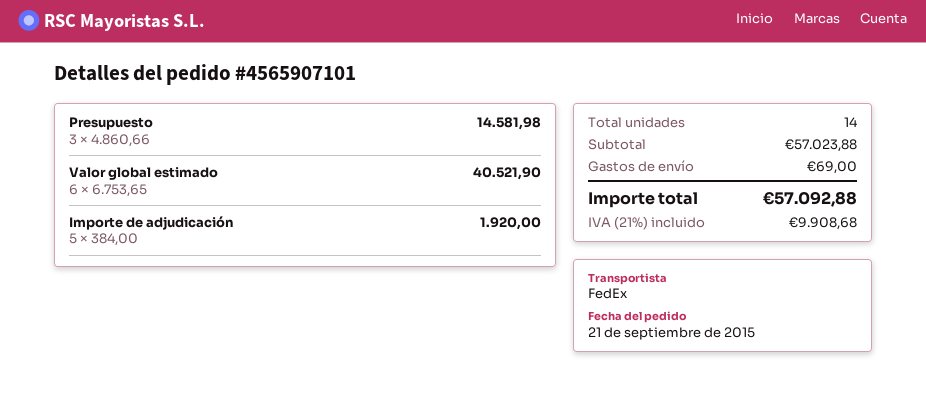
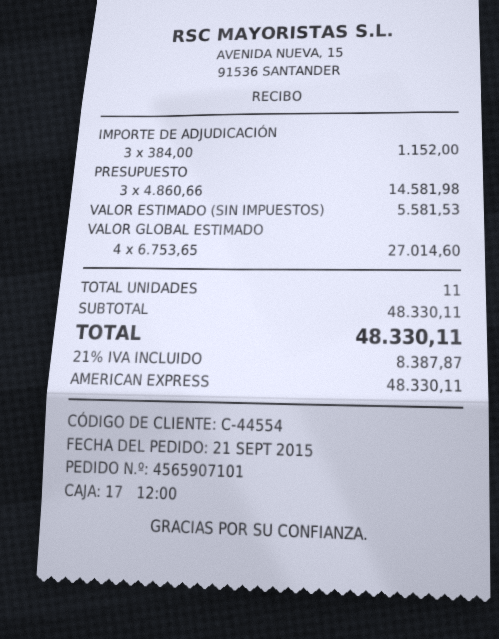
Valor global estimado: 6 x 6753.65 = 40521.90 -> 4 x 6753.65 = 27014.60
Importe de adjudicación: 5 x 384.00 = 1920.00 -> 3 x 384.00 = 1152.00
VALOR ESTIMADO (SIN IMPUESTOS): none -> 1 x 5581.53 = 5581.53
total quantity: 14 -> 11
subtotal: 57023.88 -> 48330.11
shipping: 69.00 -> none
tax: 21% = 9908.68 -> 21% = 8387.87
total: 57092.88 -> 48330.11

